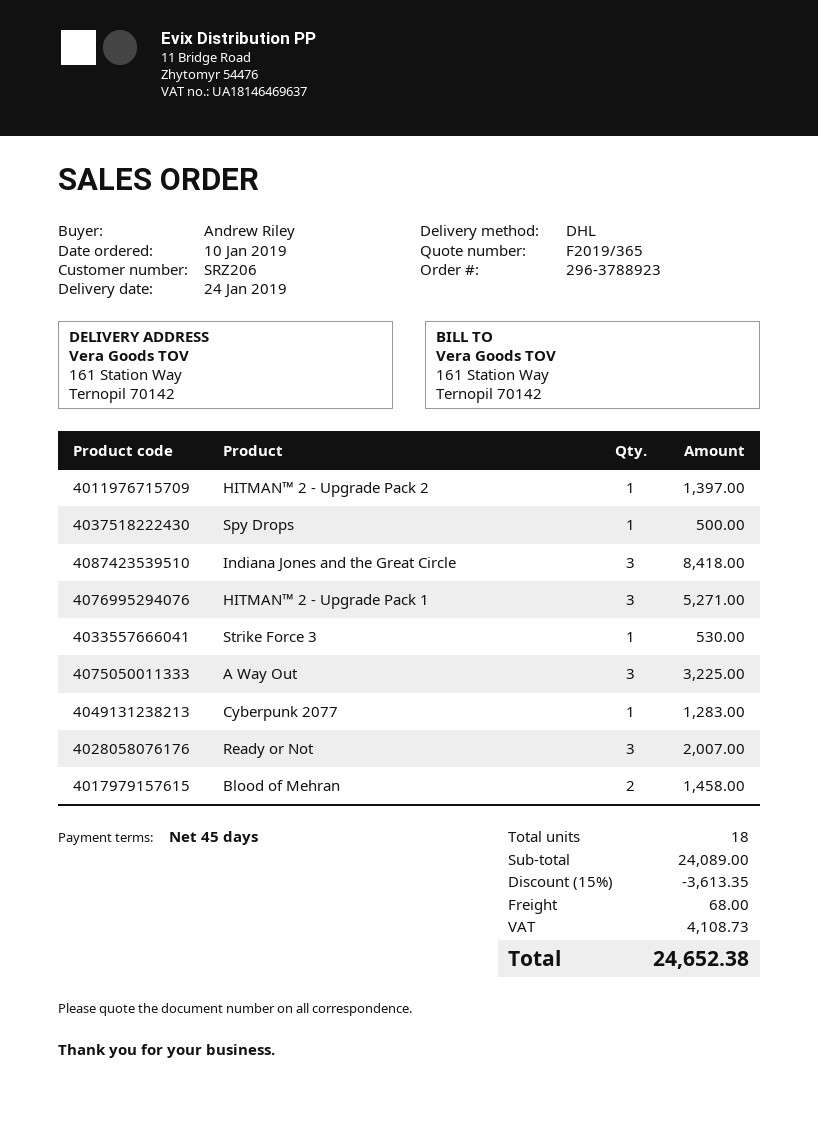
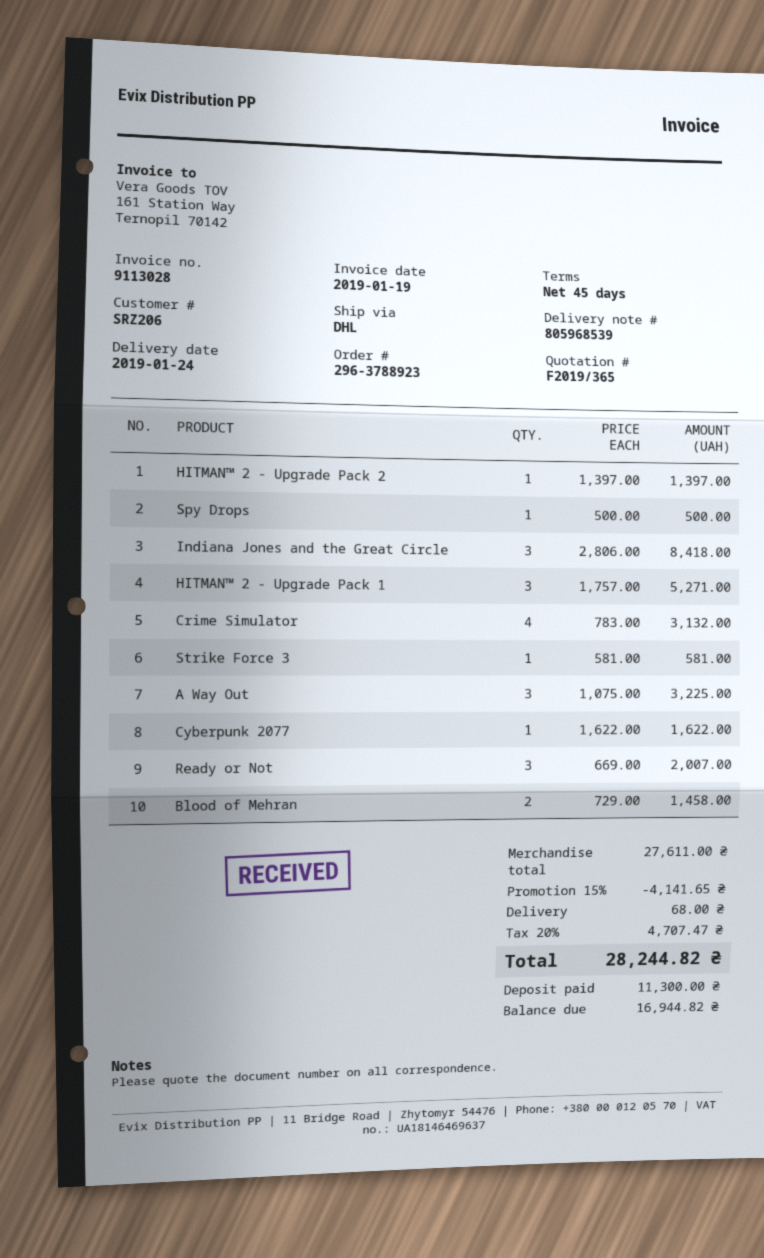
Strike Force 3: 1 for 530.00 -> 1 for 581.00
Cyberpunk 2077: 1 for 1283.00 -> 1 for 1622.00
Crime Simulator: none -> 4 for 3132.00
subtotal: 24089.00 -> 27611.00
discount: 15% = 3613.35 -> 15% = 4141.65
tax: 4108.73 -> 4707.47
total: 24652.38 -> 28244.82

